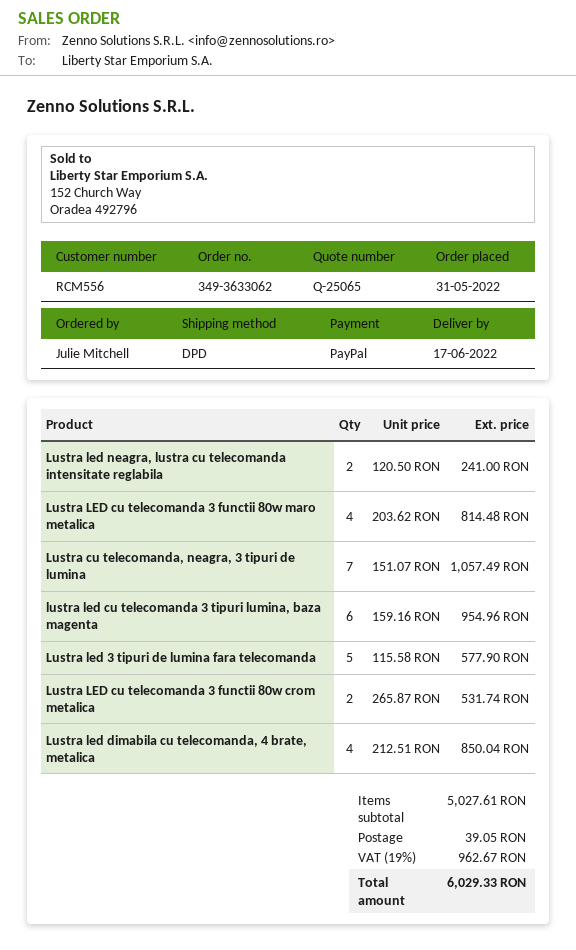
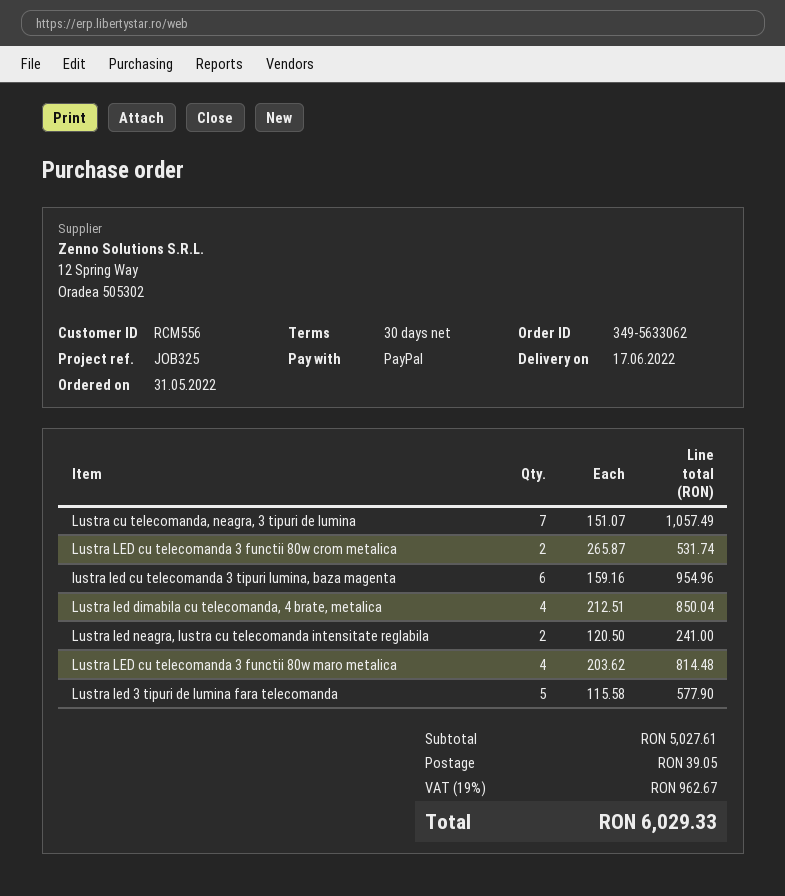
order number: 349-3633062 -> 349-5633062

